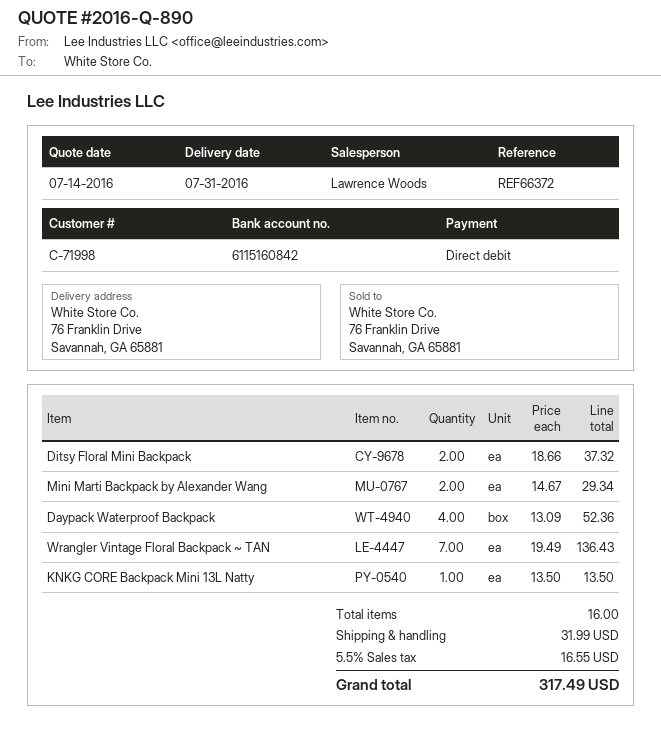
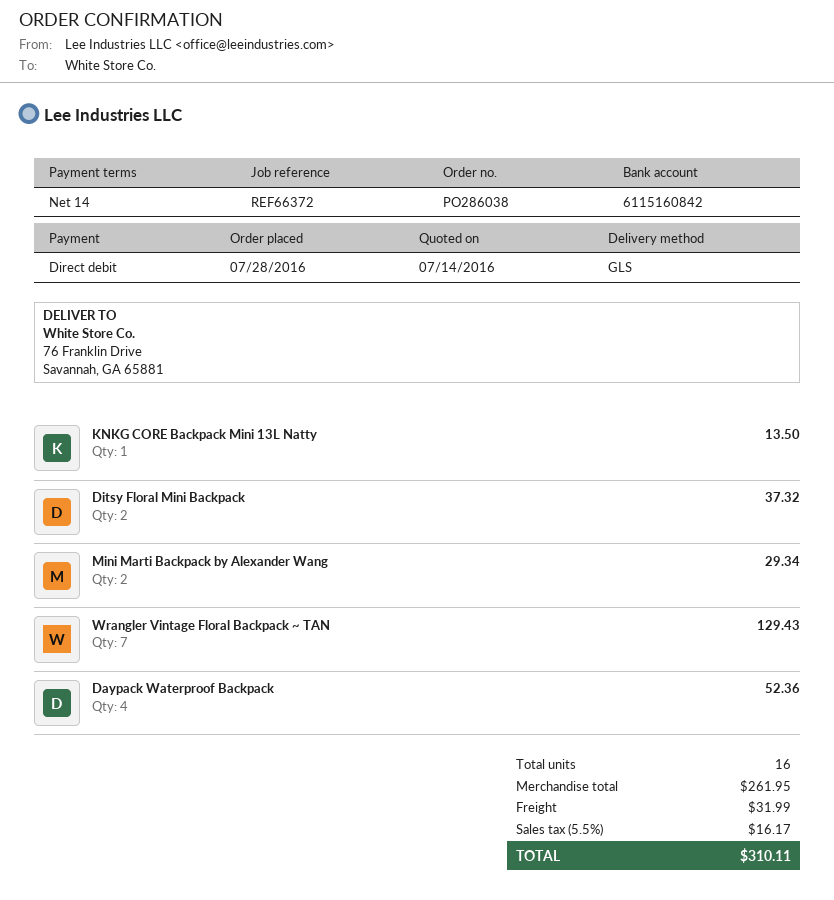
Wrangler Vintage Floral Backpack ~ TAN: 7 for 136.43 -> 7 for 129.43
tax: 5.5% = 16.55 -> 5.5% = 16.17
total: 317.49 -> 310.11

